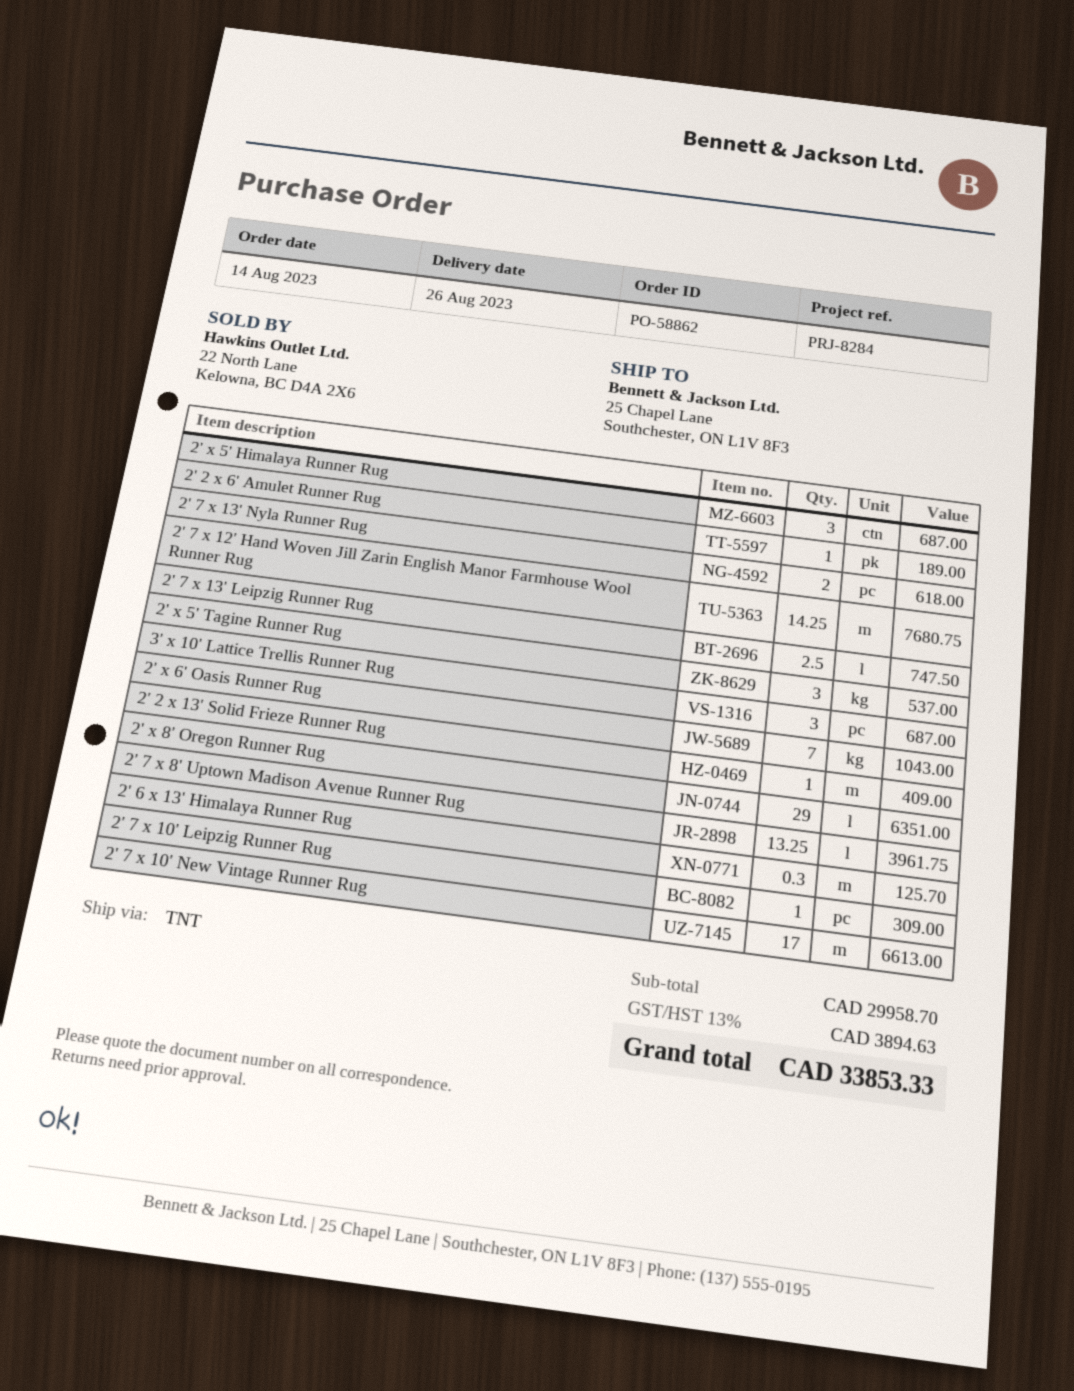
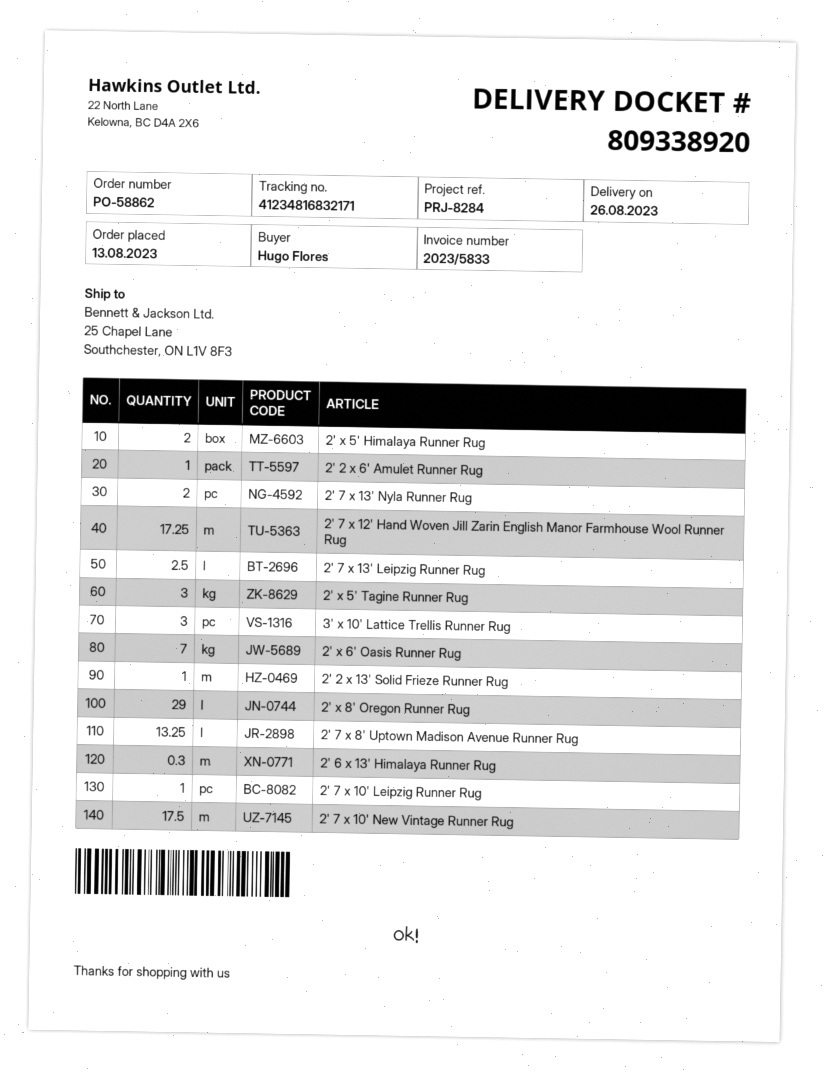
order date: 2023-08-14 -> 2023-08-13
2' x 5' Himalaya Runner Rug: 3 -> 2
2' 7 x 12' Hand Woven Jill Zarin English Manor Farmhouse Wool Runner Rug: 14.25 -> 17.25
2' 7 x 10' New Vintage Runner Rug: 17 -> 17.5

